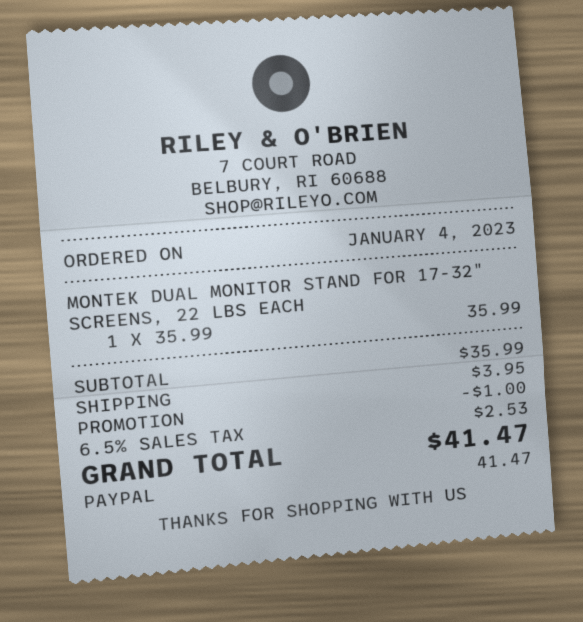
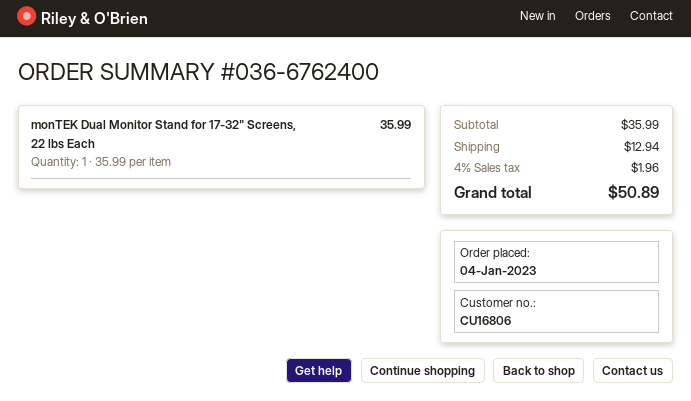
discount: 1.00 -> none
shipping: 3.95 -> 12.94
tax: 6.5% = 2.53 -> 4% = 1.96
total: 41.47 -> 50.89

